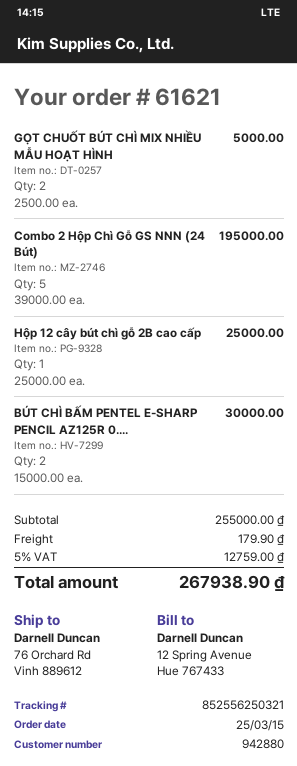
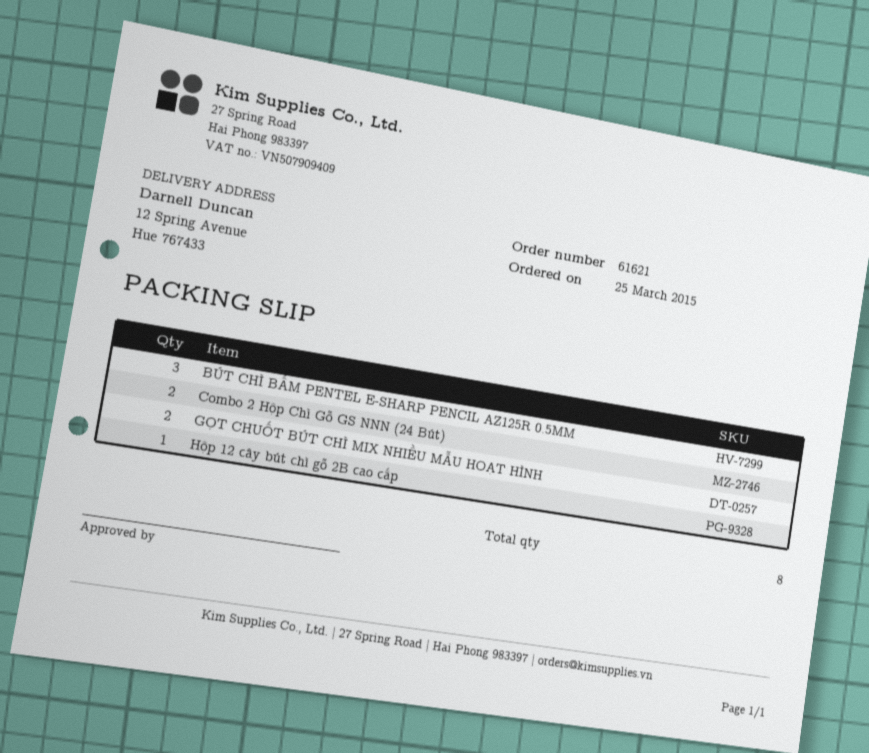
ship to: 76 Orchard Rd, Vinh 889612 -> 12 Spring Avenue, Hue 767433
Combo 2 Hộp Chì Gỗ GS NNN (24 Bút): 5 -> 2
BÚT CHÌ BẤM PENTEL E-SHARP PENCIL AZ125R 0....: 2 -> 3

